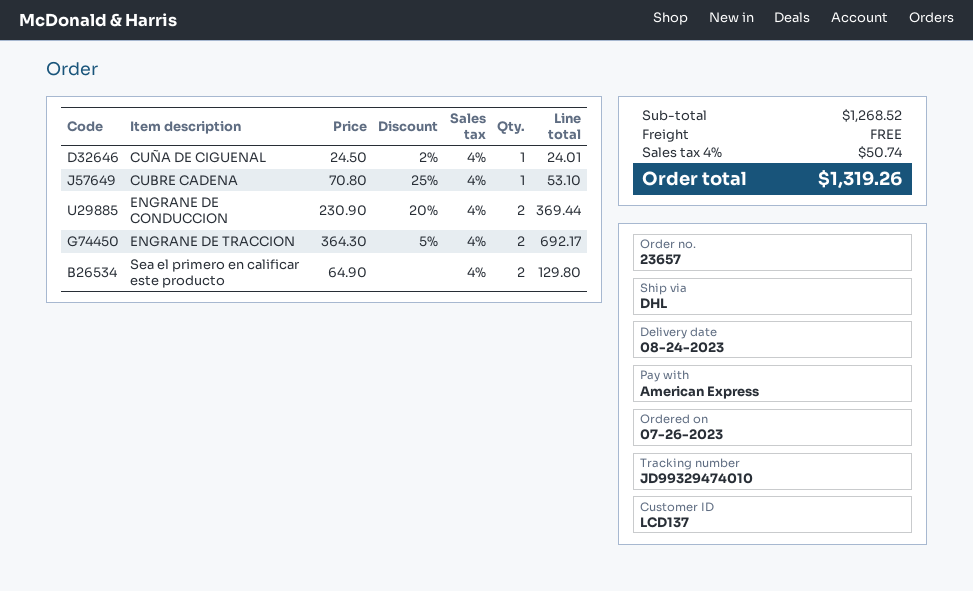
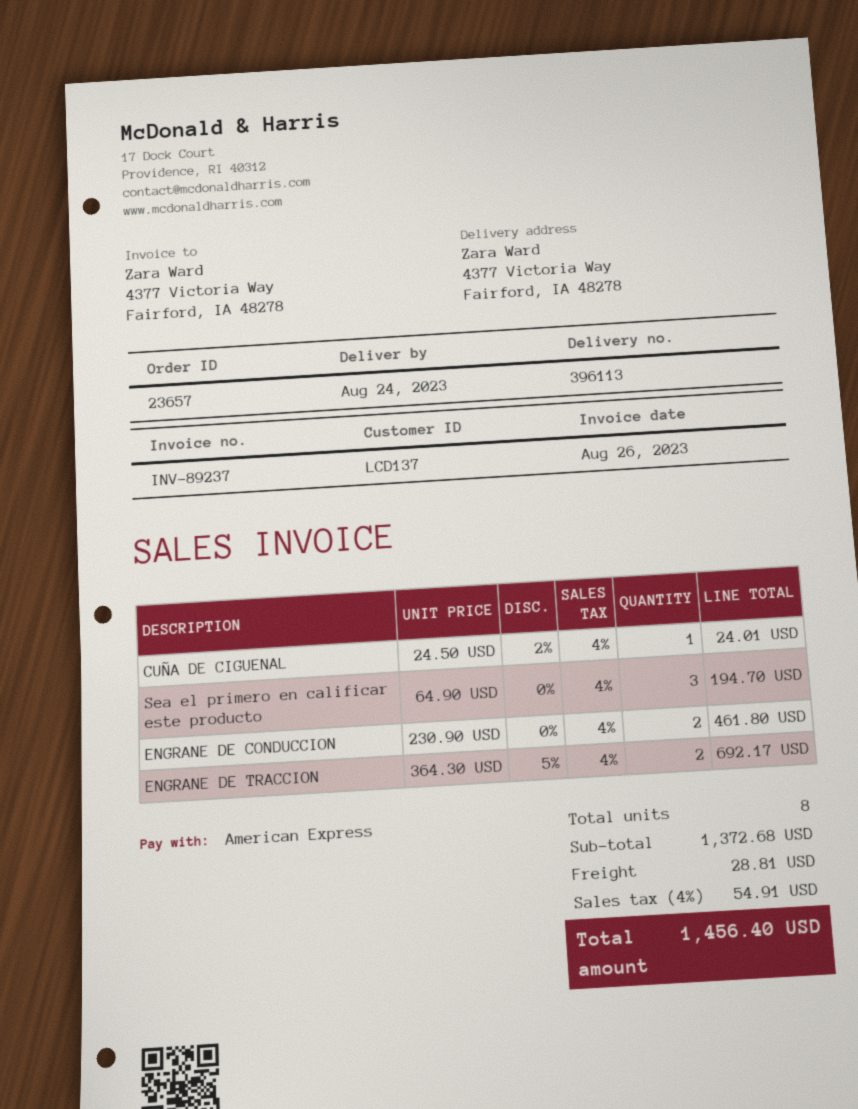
CUBRE CADENA: 1 x 70.80 - 25% = 53.10 -> none
ENGRANE DE CONDUCCION: 2 x 230.90 - 20% = 369.44 -> 2 x 230.90 = 461.80
Sea el primero en calificar este producto: 2 x 64.90 = 129.80 -> 3 x 64.90 = 194.70
subtotal: 1268.52 -> 1372.68
shipping: 0.00 -> 28.81
tax: 4% = 50.74 -> 4% = 54.91
total: 1319.26 -> 1456.40

